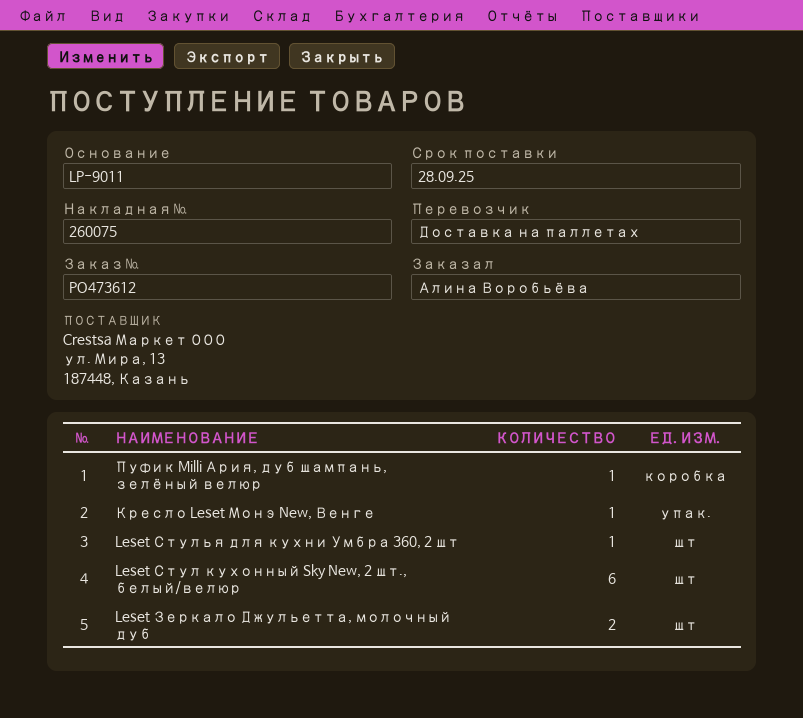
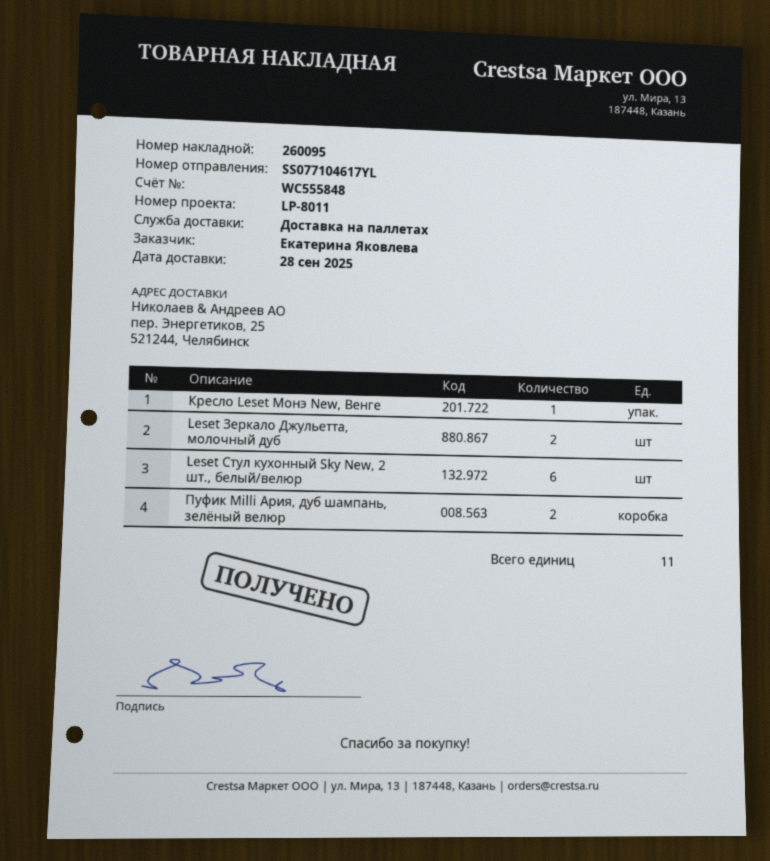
delivery note number: 260075 -> 260095
reference: LP-9011 -> LP-8011
ordered by: Алина Воробьёва -> Екатерина Яковлева
Пуфик Milli Ария, дуб шампань, зелёный велюр: 1 -> 2
Leset Стулья для кухни Умбра 360, 2 шт: 1 -> none

